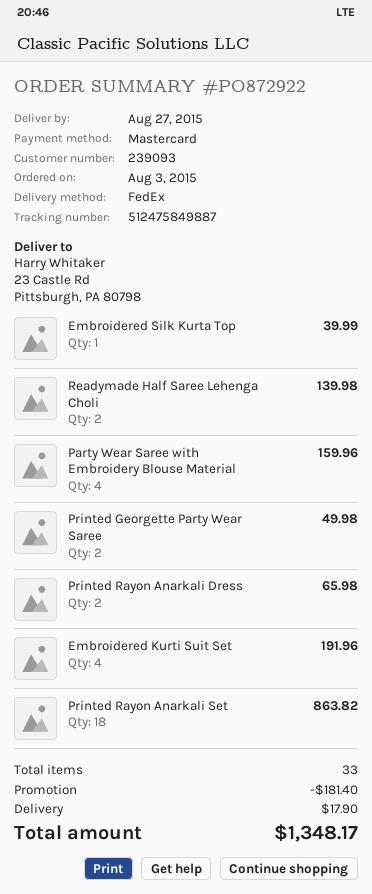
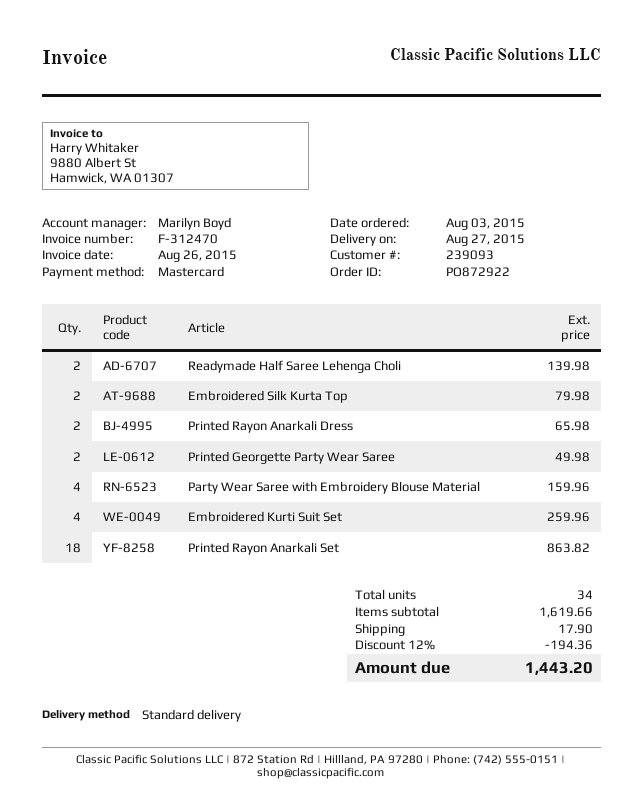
shipping method: FedEx -> standard
Embroidered Silk Kurta Top: 1 for 39.99 -> 2 for 79.98
Embroidered Kurti Suit Set: 4 for 191.96 -> 4 for 259.96
total quantity: 33 -> 34
discount: 181.40 -> 194.36
total: 1348.17 -> 1443.20

